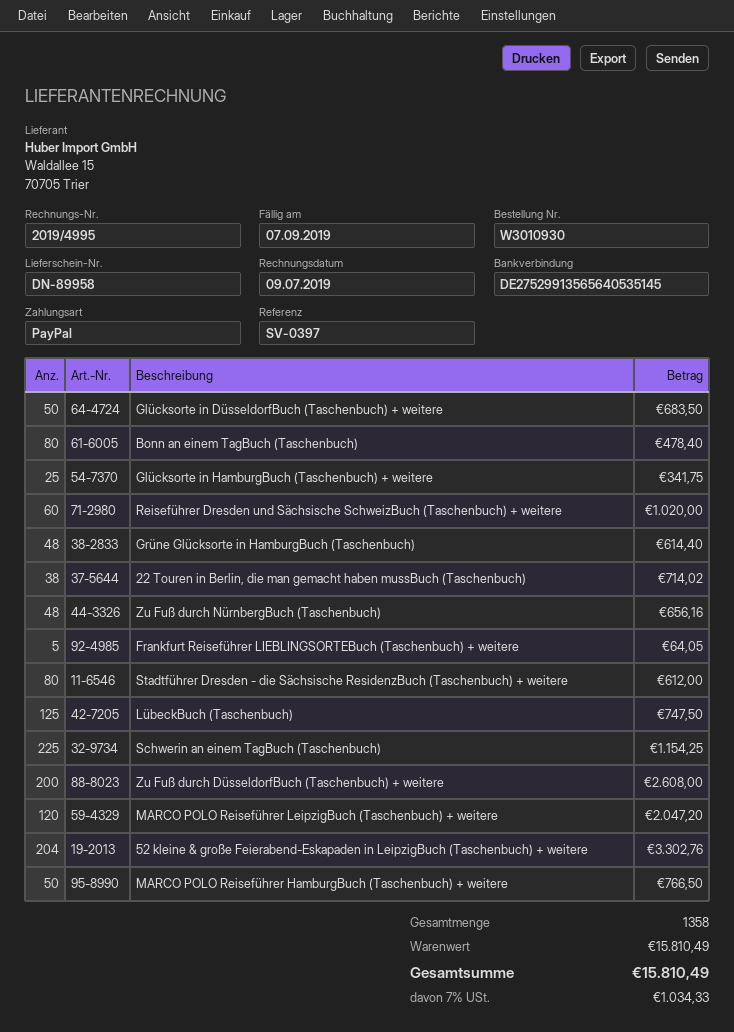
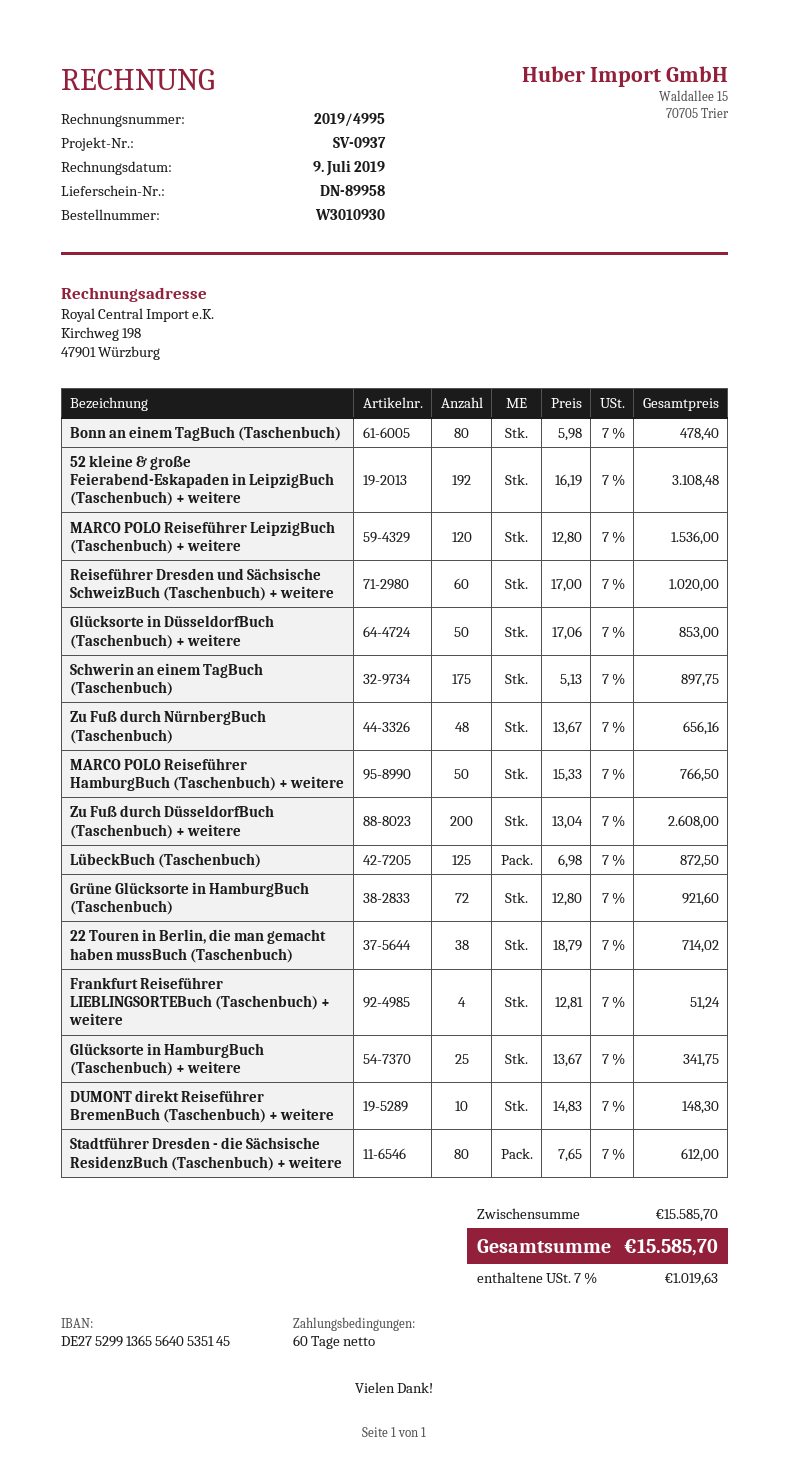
reference: SV-0397 -> SV-0937
bank account: DE27529913565640535145 -> DE27529913655640535145
Glücksorte in DüsseldorfBuch (Taschenbuch) + weitere: 50 for 683.50 -> 50 for 853.00
Grüne Glücksorte in HamburgBuch (Taschenbuch): 48 for 614.40 -> 72 for 921.60
Frankfurt Reiseführer LIEBLINGSORTEBuch (Taschenbuch) + weitere: 5 for 64.05 -> 4 for 51.24
LübeckBuch (Taschenbuch): 125 for 747.50 -> 125 for 872.50
Schwerin an einem TagBuch (Taschenbuch): 225 for 1154.25 -> 175 for 897.75
MARCO POLO Reiseführer LeipzigBuch (Taschenbuch) + weitere: 120 for 2047.20 -> 120 for 1536.00
52 kleine & große Feierabend-Eskapaden in LeipzigBuch (Taschenbuch) + weitere: 204 for 3302.76 -> 192 for 3108.48
DUMONT direkt Reiseführer BremenBuch (Taschenbuch) + weitere: none -> 10 for 148.30
subtotal: 15810.49 -> 15585.70
tax: 7% = 1034.33 -> 7% = 1019.63
total: 15810.49 -> 15585.70

